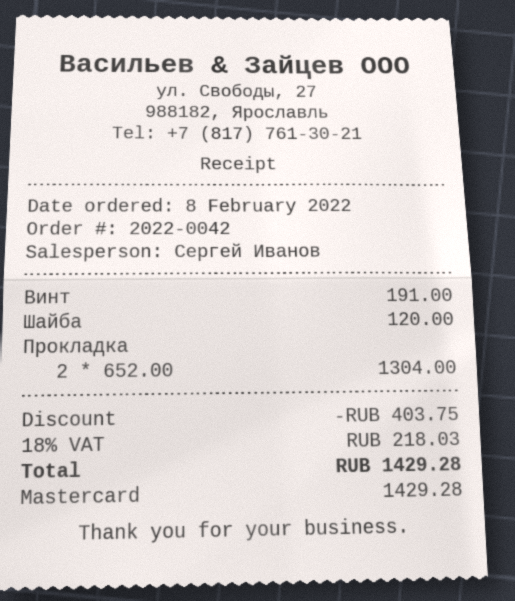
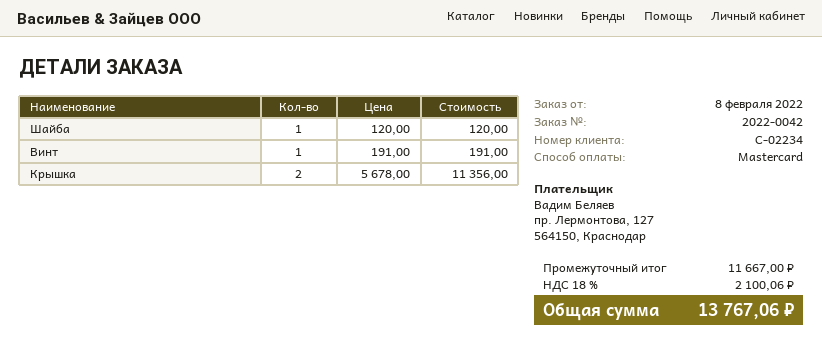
Прокладка: 2 x 652.00 = 1304.00 -> none
Крышка: none -> 2 x 5678.00 = 11356.00
discount: 403.75 -> none
tax: 18% = 218.03 -> 18% = 2100.06
total: 1429.28 -> 13767.06

